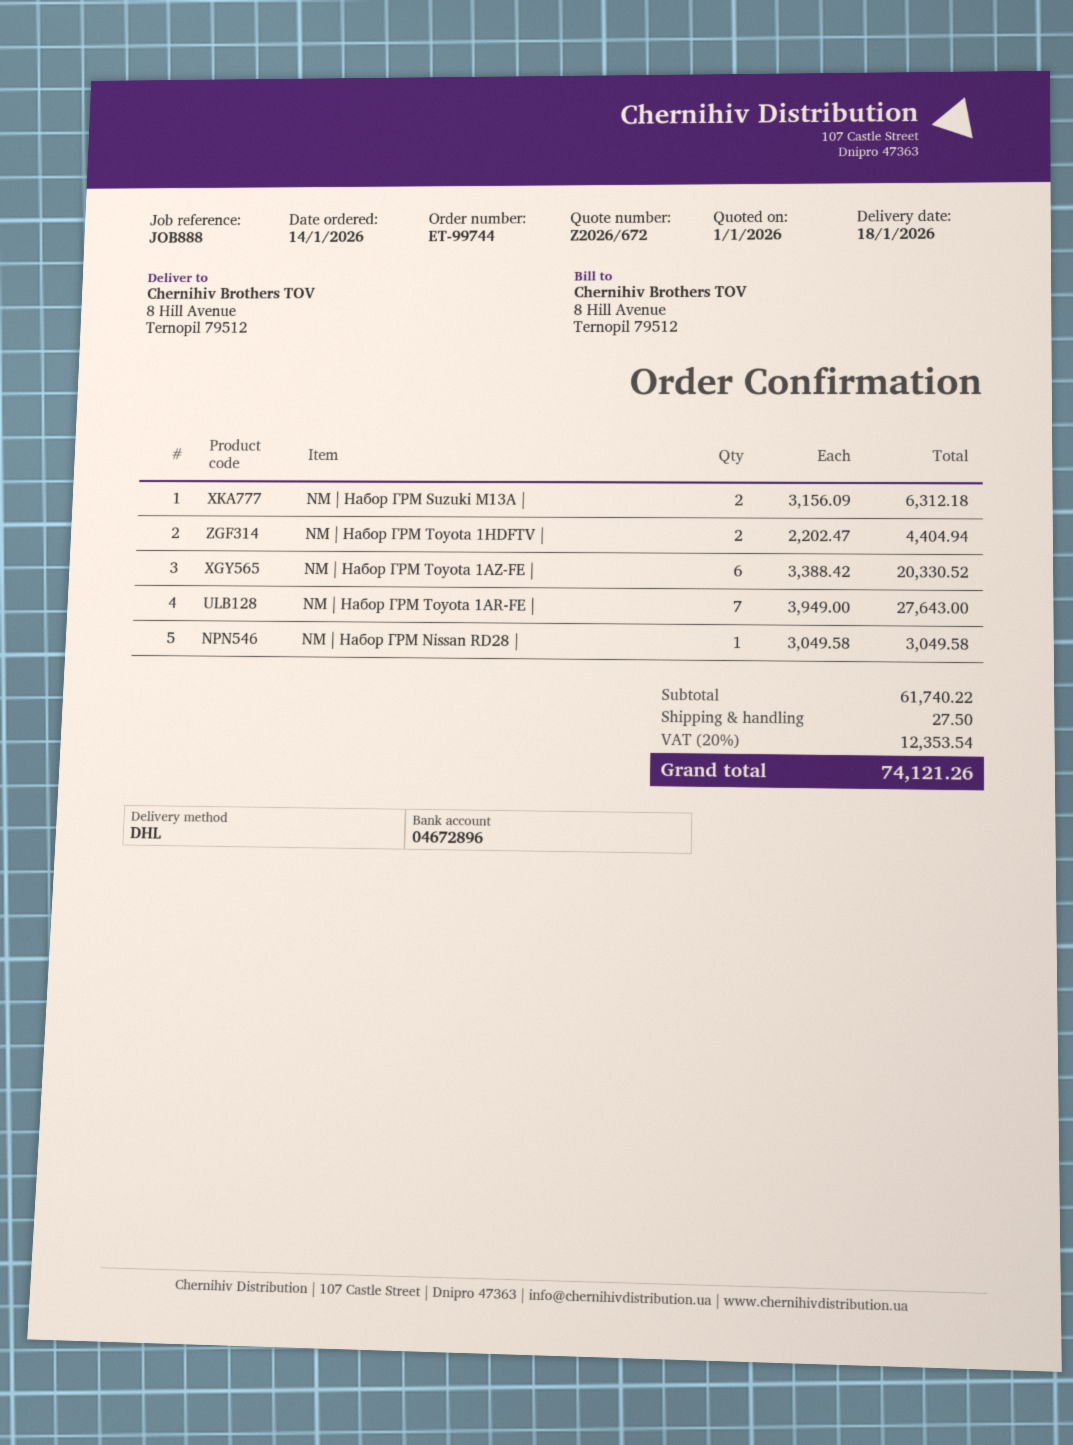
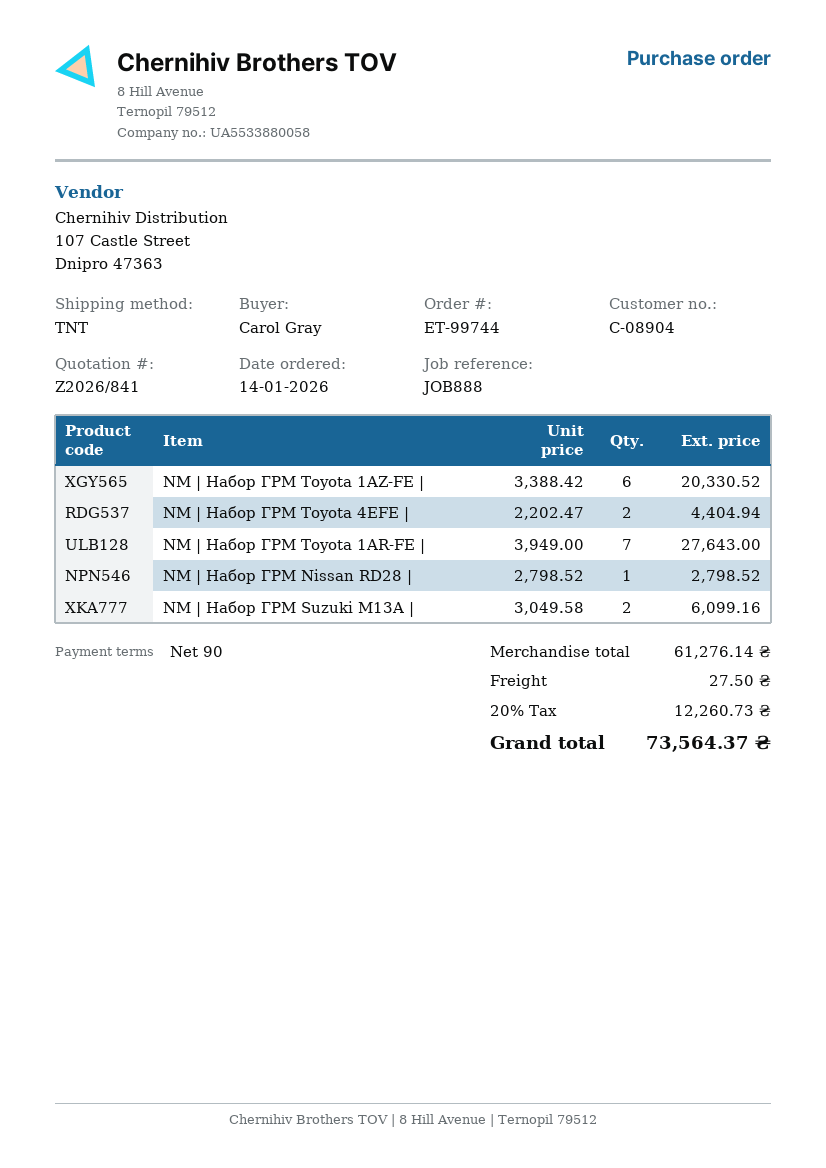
quote number: Z2026/672 -> Z2026/841
shipping method: DHL -> TNT
NM | Набор ГРМ Suzuki M13A |: 2 x 3156.09 = 6312.18 -> 2 x 3049.58 = 6099.16
NM | Набор ГРМ Toyota 1HDFTV |: 2 x 2202.47 = 4404.94 -> none
NM | Набор ГРМ Nissan RD28 |: 1 x 3049.58 = 3049.58 -> 1 x 2798.52 = 2798.52
NM | Набор ГРМ Toyota 4EFE |: none -> 2 x 2202.47 = 4404.94
subtotal: 61740.22 -> 61276.14
tax: 20% = 12353.54 -> 20% = 12260.73
total: 74121.26 -> 73564.37

